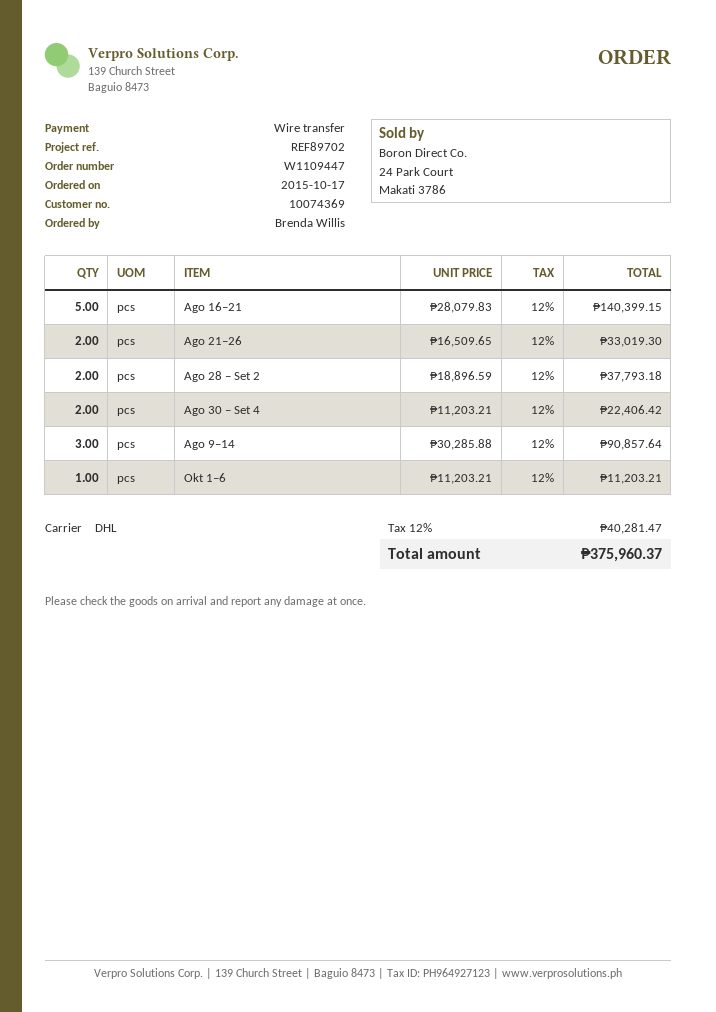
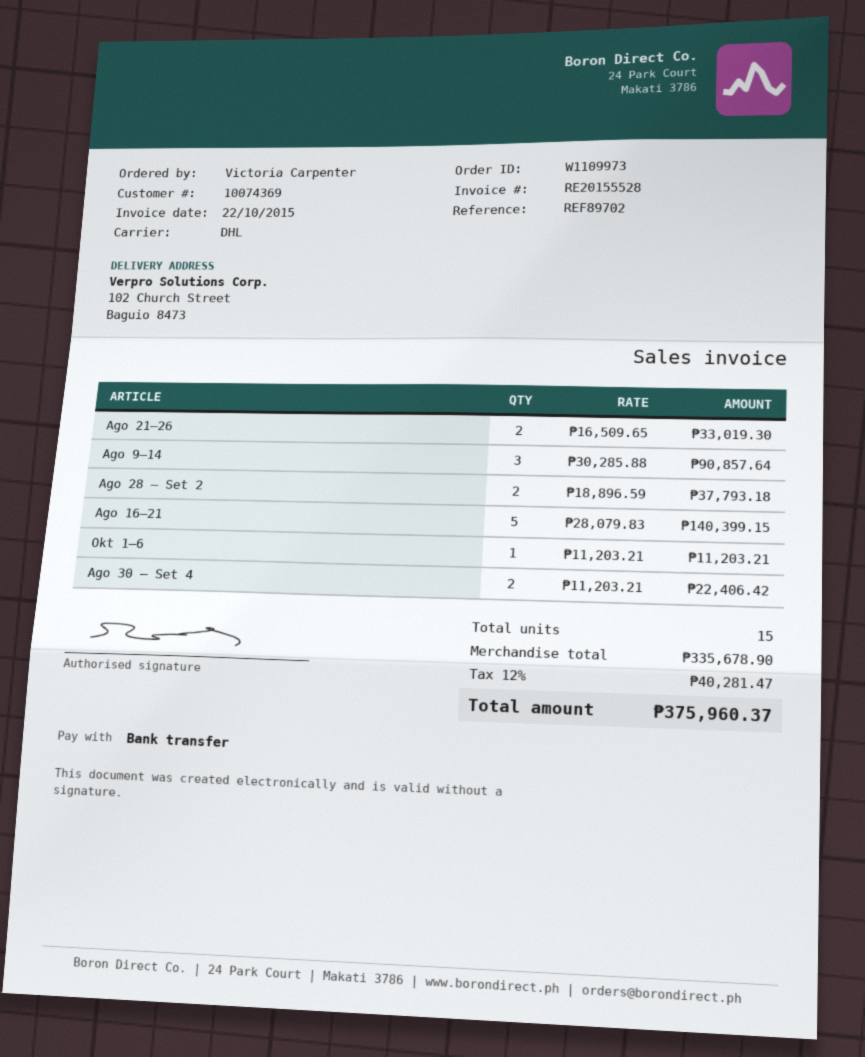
order number: W1109447 -> W1109973
ordered by: Brenda Willis -> Victoria Carpenter

